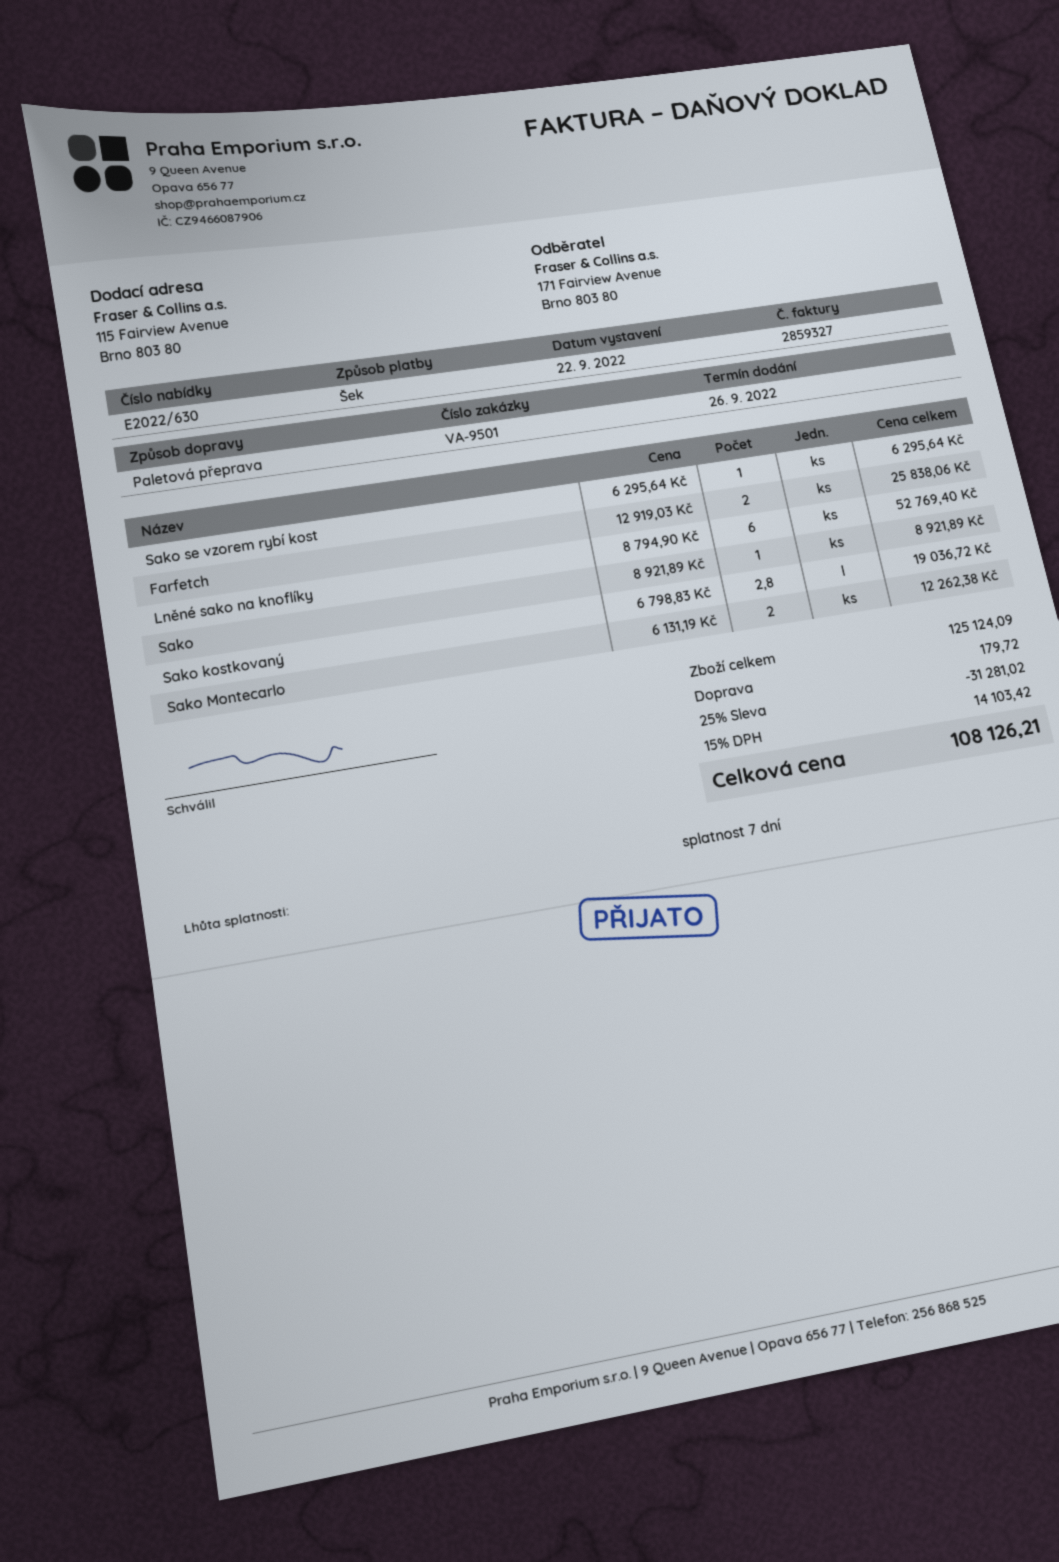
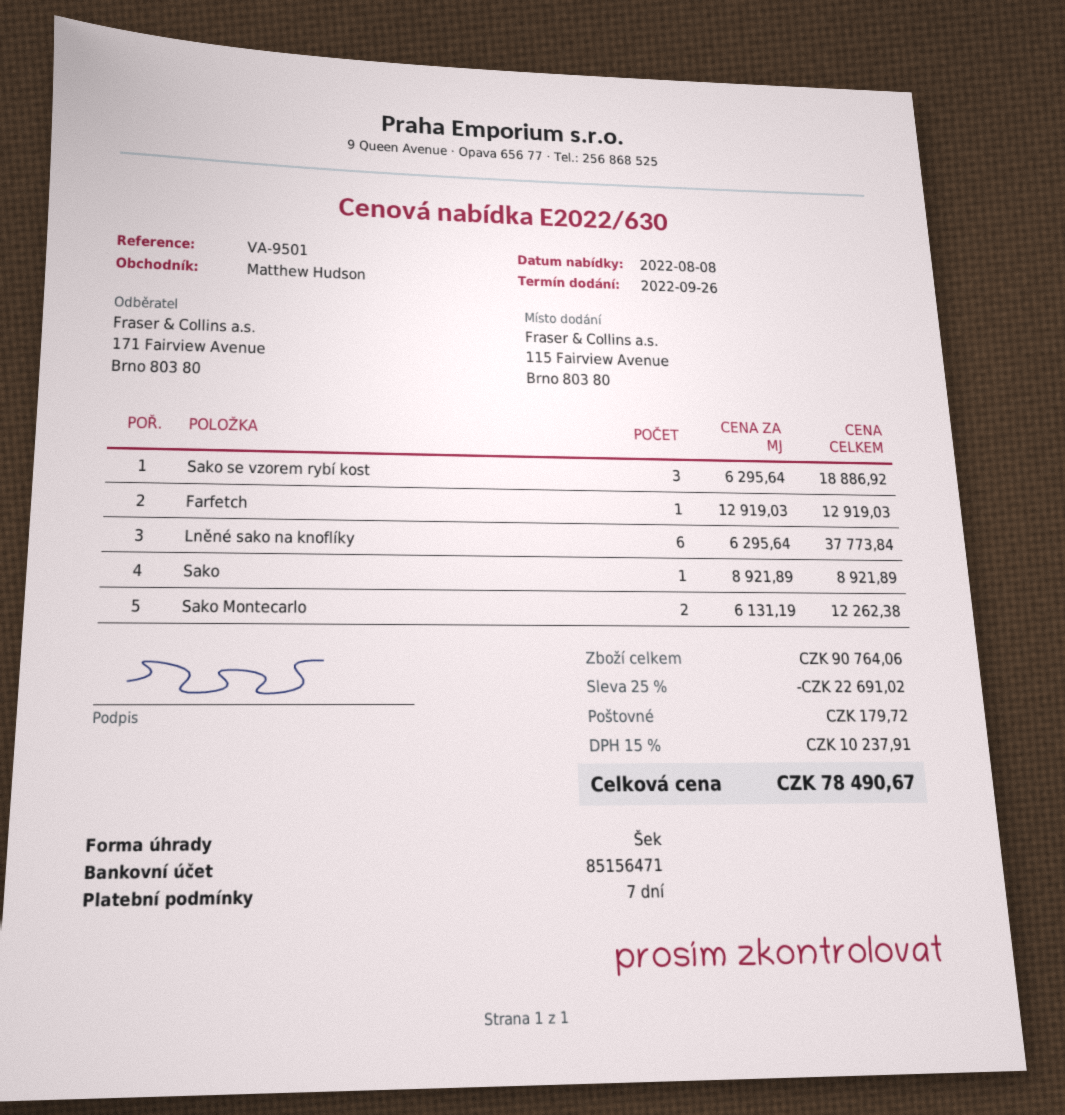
Sako se vzorem rybí kost: 1 x 6295.64 = 6295.64 -> 3 x 6295.64 = 18886.92
Farfetch: 2 x 12919.03 = 25838.06 -> 1 x 12919.03 = 12919.03
Lněné sako na knoflíky: 6 x 8794.90 = 52769.40 -> 6 x 6295.64 = 37773.84
Sako kostkovaný: 2.8 x 6798.83 = 19036.72 -> none
subtotal: 125124.09 -> 90764.06
discount: 25% = 31281.02 -> 25% = 22691.02
tax: 15% = 14103.42 -> 15% = 10237.91
total: 108126.21 -> 78490.67

